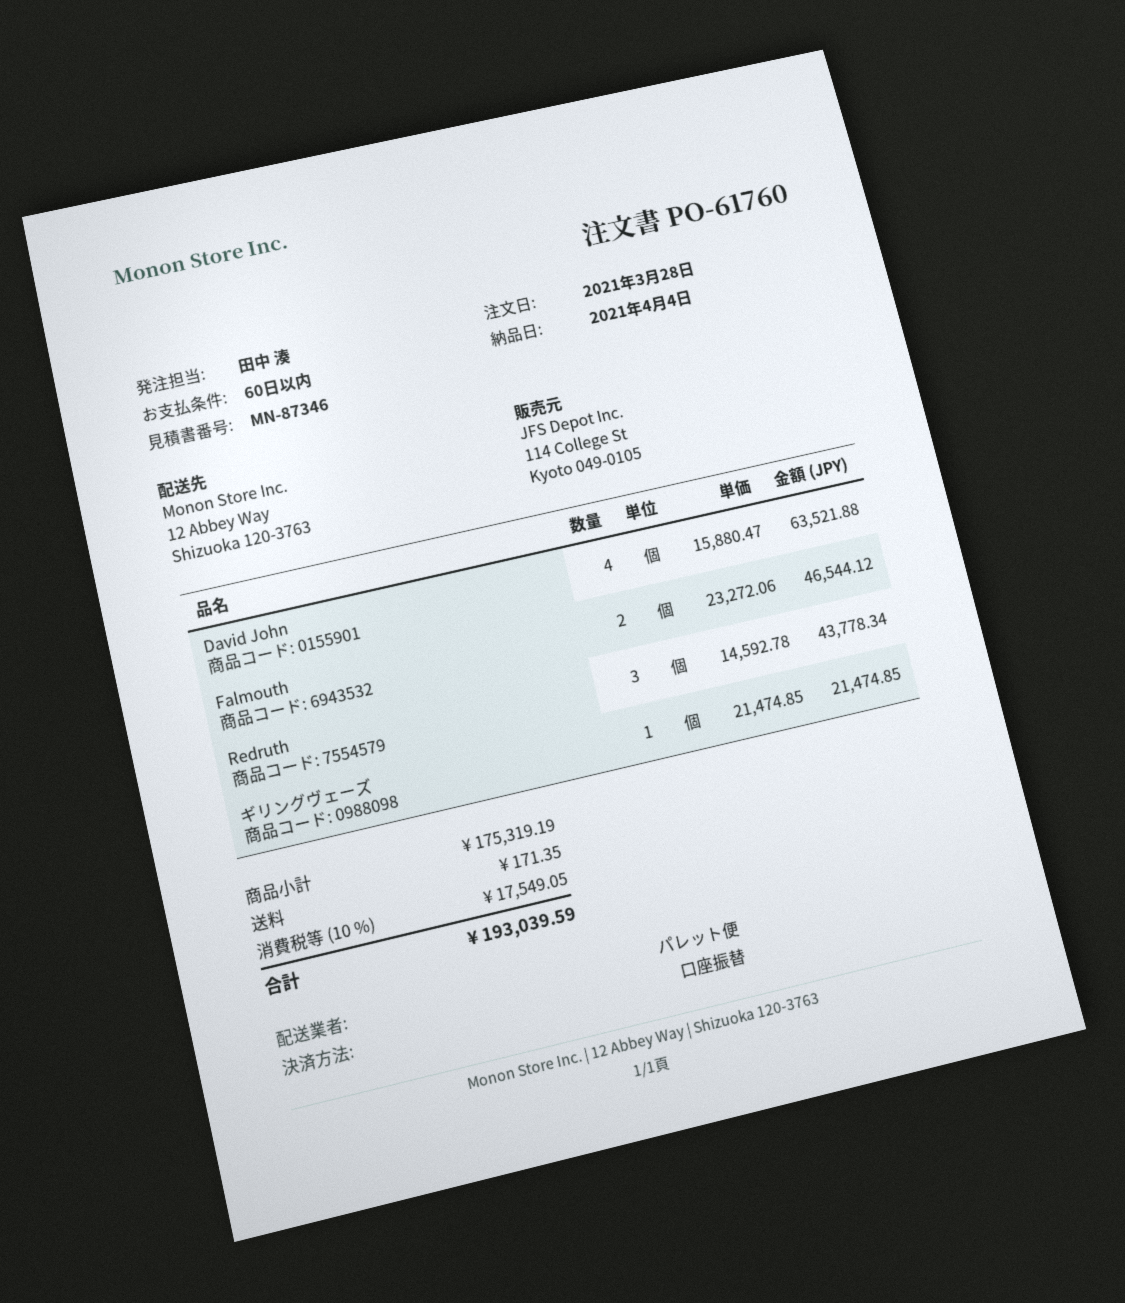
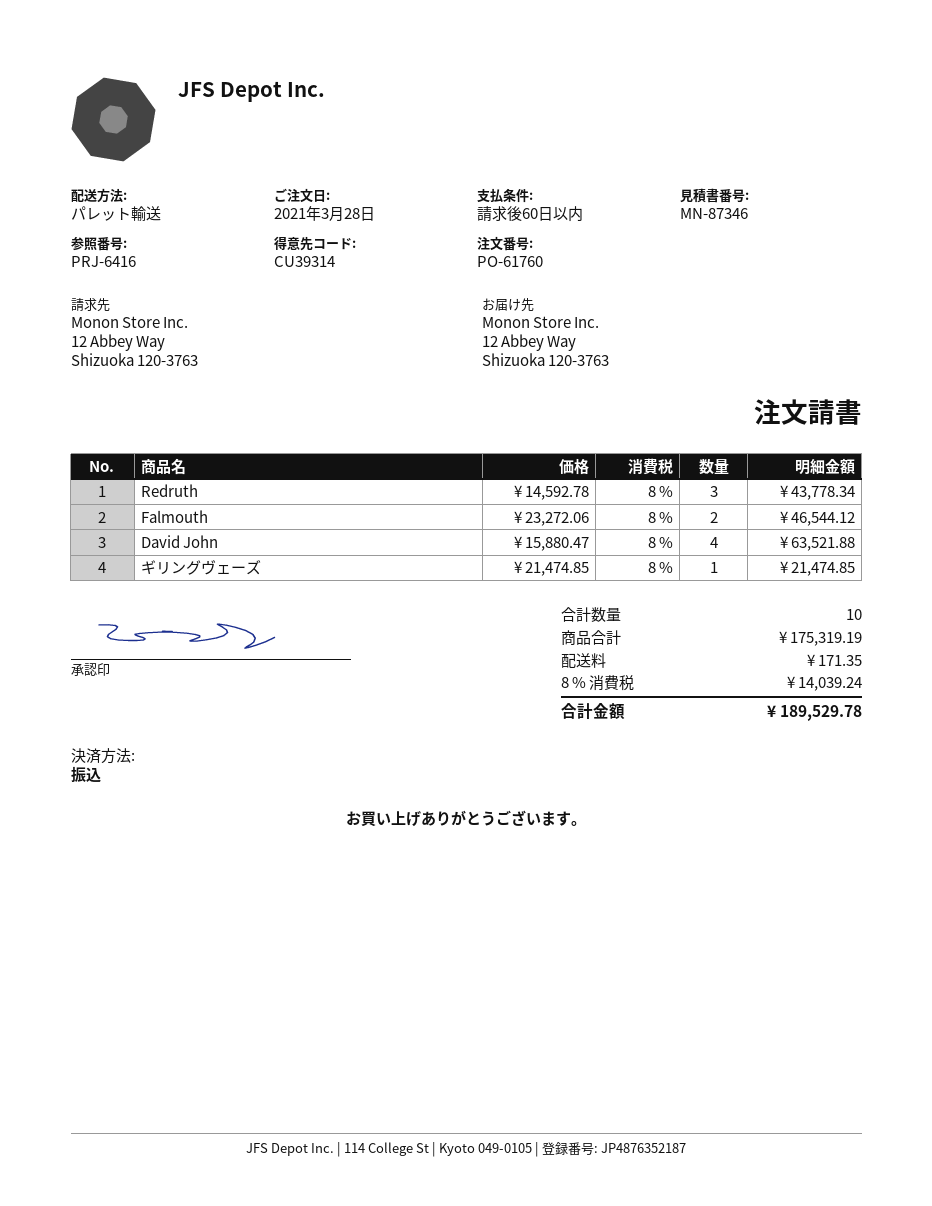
payment method: direct debit -> bank transfer
tax: 10% = 17549.05 -> 8% = 14039.24
total: 193039.59 -> 189529.78

